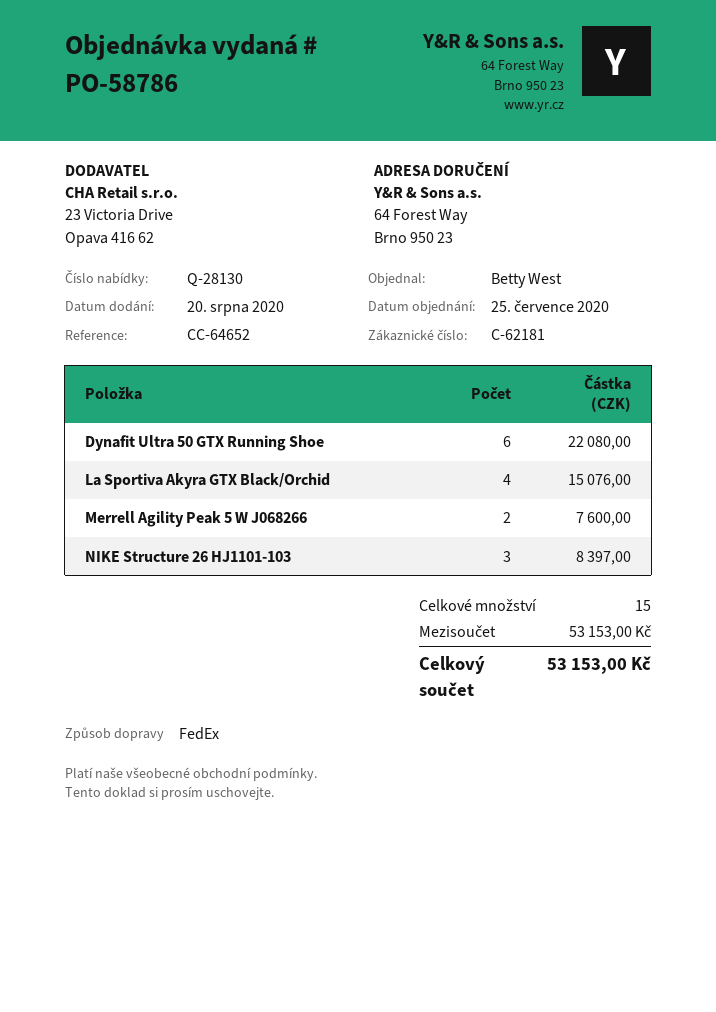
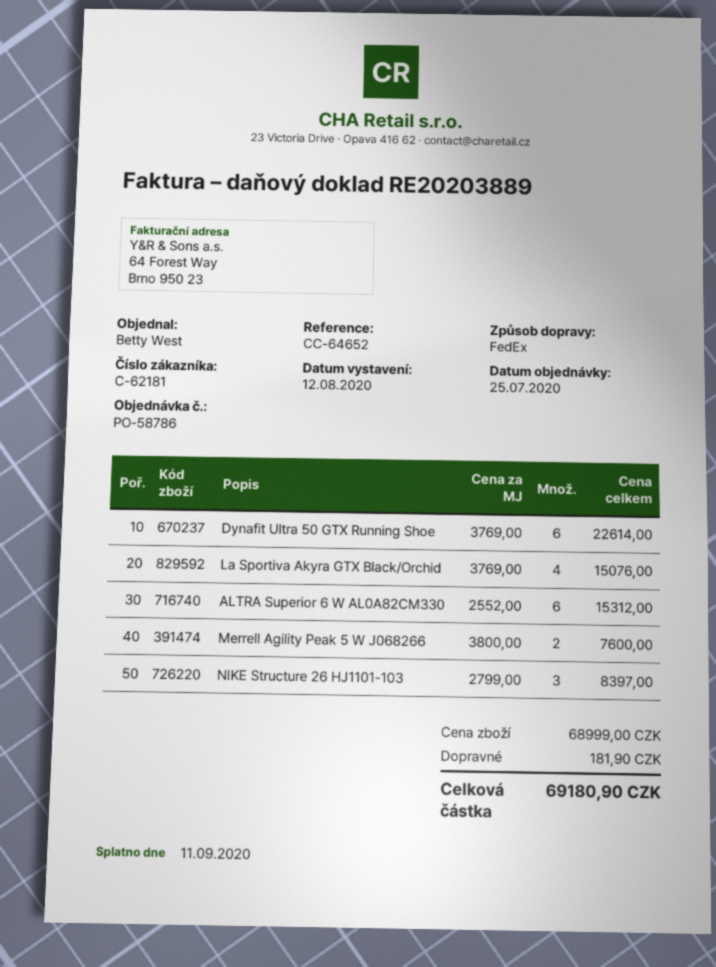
Dynafit Ultra 50 GTX Running Shoe: 6 for 22080.00 -> 6 for 22614.00
ALTRA Superior 6 W AL0A82CM330: none -> 6 for 15312.00
subtotal: 53153.00 -> 68999.00
shipping: none -> 181.90
total: 53153.00 -> 69180.90

